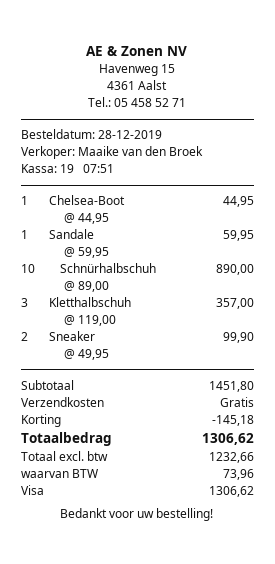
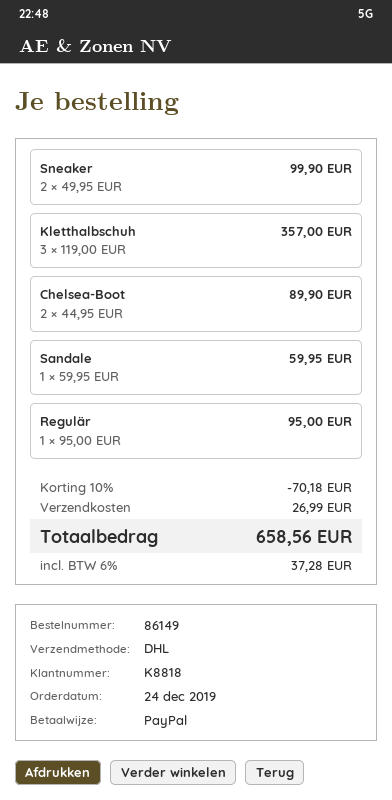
order date: 2019-12-28 -> 2019-12-24
payment method: Visa -> PayPal
Chelsea-Boot: 1 x 44.95 = 44.95 -> 2 x 44.95 = 89.90
Schnürhalbschuh: 10 x 89.00 = 890.00 -> none
Regulär: none -> 1 x 95.00 = 95.00
discount: 145.18 -> 70.18
shipping: 0.00 -> 26.99
tax: 73.96 -> 37.28
total: 1306.62 -> 658.56

